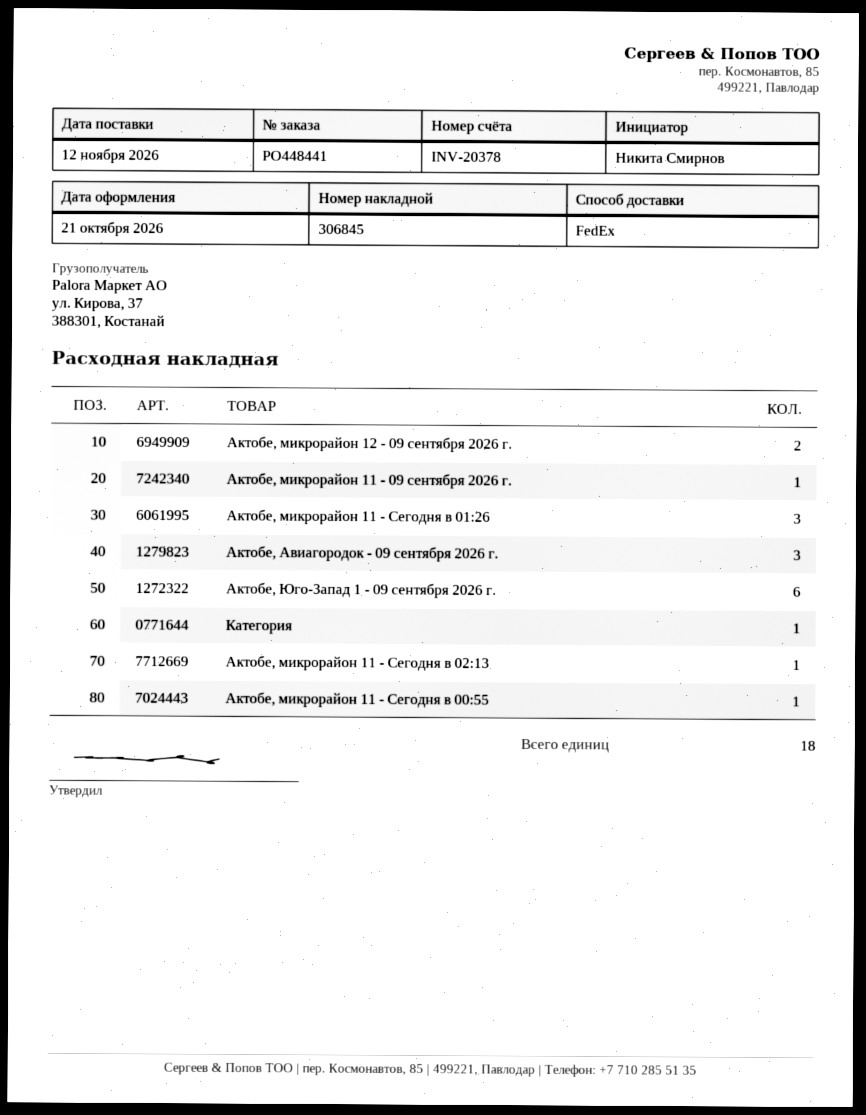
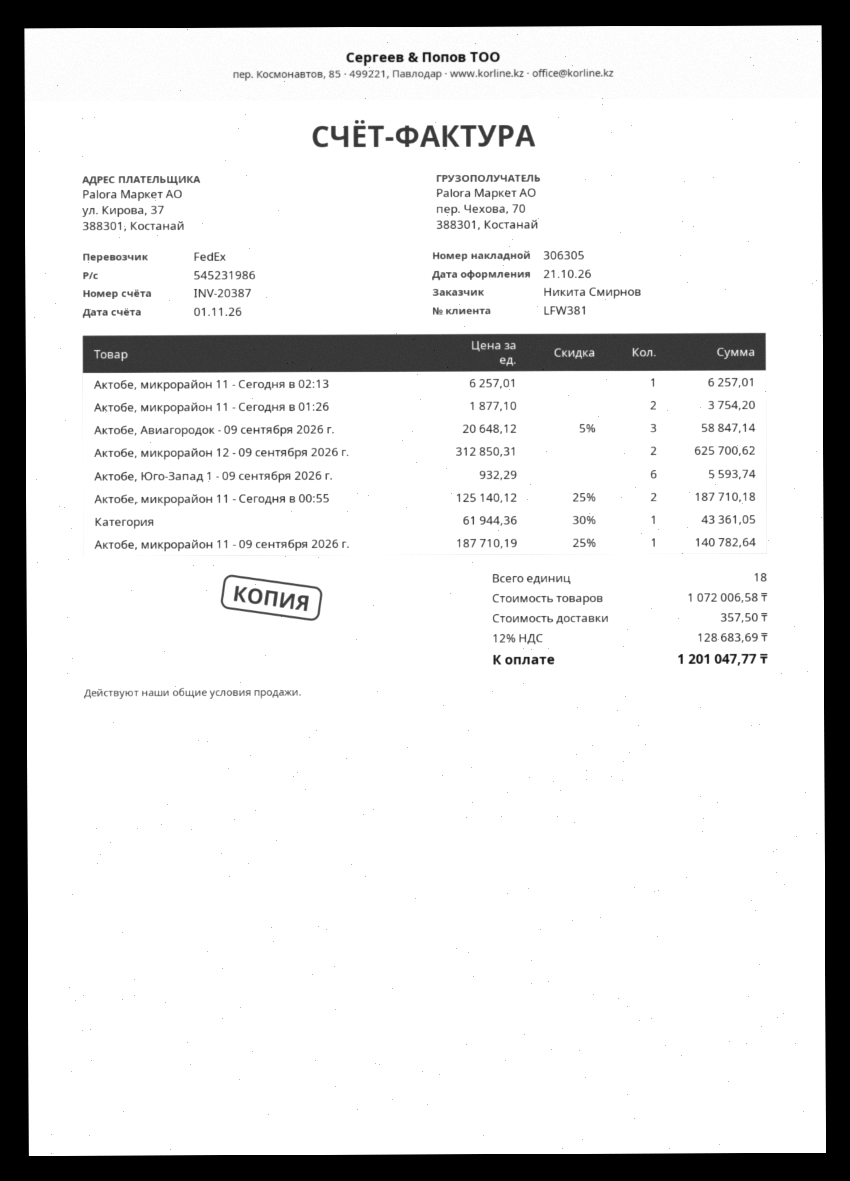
delivery note number: 306845 -> 306305
invoice number: INV-20378 -> INV-20387
ship to: ул. Кирова, 37, 388301, Костанай -> пер. Чехова, 70, 388301, Костанай
Актобе, микрорайон 11 - Сегодня в 01:26: 3 -> 2
Актобе, микрорайон 11 - Сегодня в 00:55: 1 -> 2

